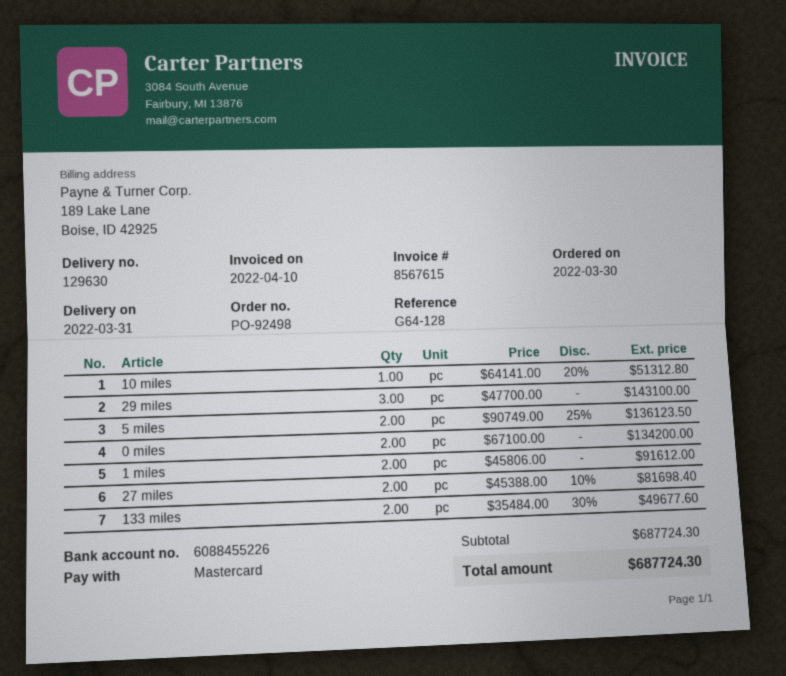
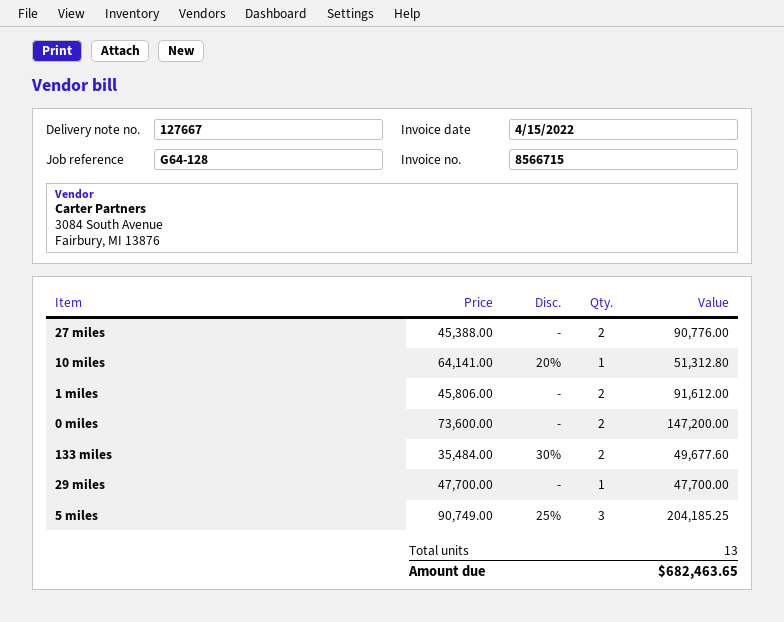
delivery note number: 129630 -> 127667
invoice number: 8567615 -> 8566715
invoice date: 2022-04-10 -> 2022-04-15
29 miles: 3 x 47700.00 = 143100.00 -> 1 x 47700.00 = 47700.00
5 miles: 2 x 90749.00 - 25% = 136123.50 -> 3 x 90749.00 - 25% = 204185.25
0 miles: 2 x 67100.00 = 134200.00 -> 2 x 73600.00 = 147200.00
27 miles: 2 x 45388.00 - 10% = 81698.40 -> 2 x 45388.00 = 90776.00
total: 687724.30 -> 682463.65

